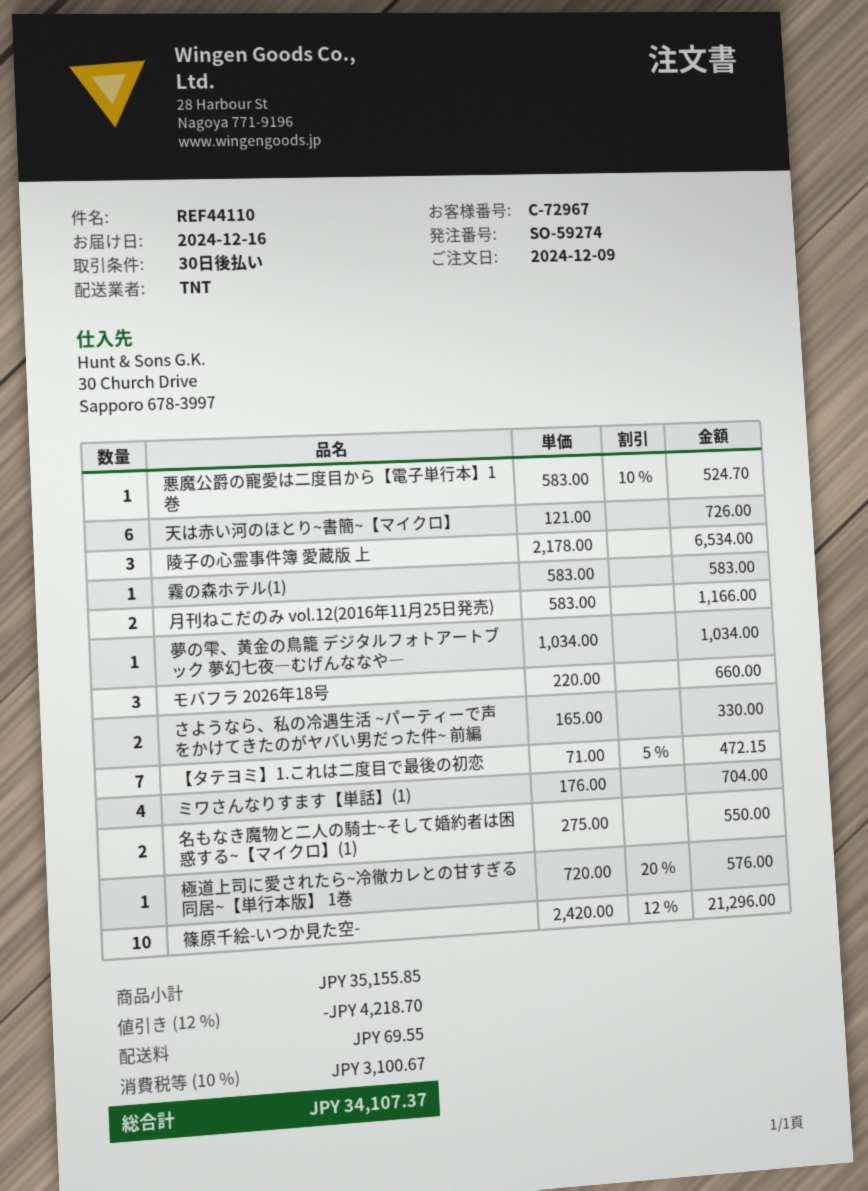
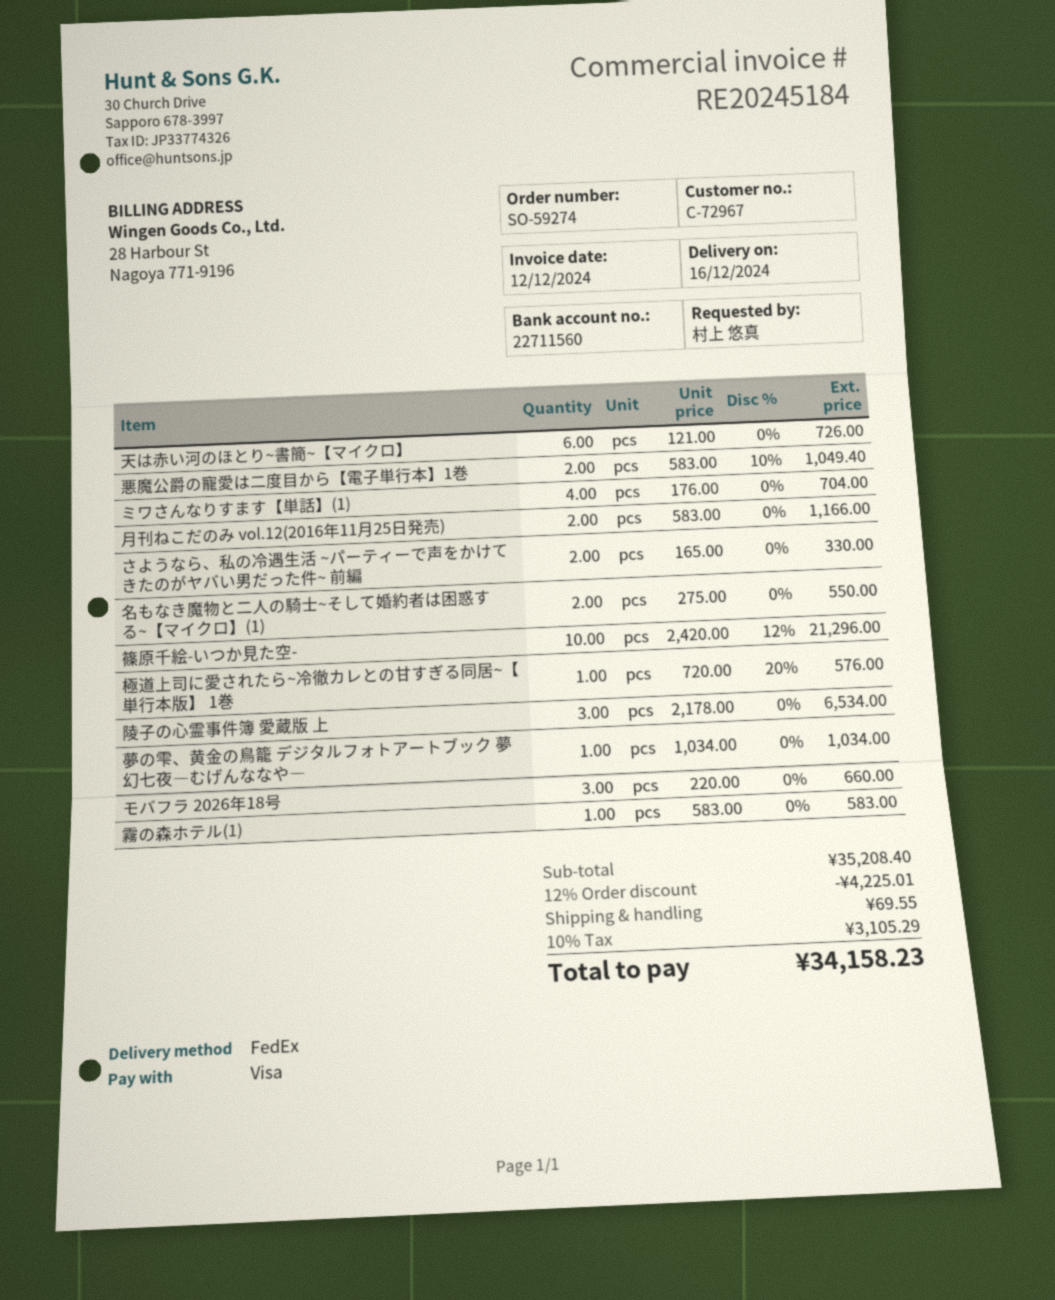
shipping method: TNT -> FedEx
悪魔公爵の寵愛は二度目から【電子単行本】1巻: 1 x 583.00 - 10% = 524.70 -> 2 x 583.00 - 10% = 1049.40
【タテヨミ】1.これは二度目で最後の初恋: 7 x 71.00 - 5% = 472.15 -> none
subtotal: 35155.85 -> 35208.40
discount: 12% = 4218.70 -> 12% = 4225.01
tax: 10% = 3100.67 -> 10% = 3105.29
total: 34107.37 -> 34158.23

